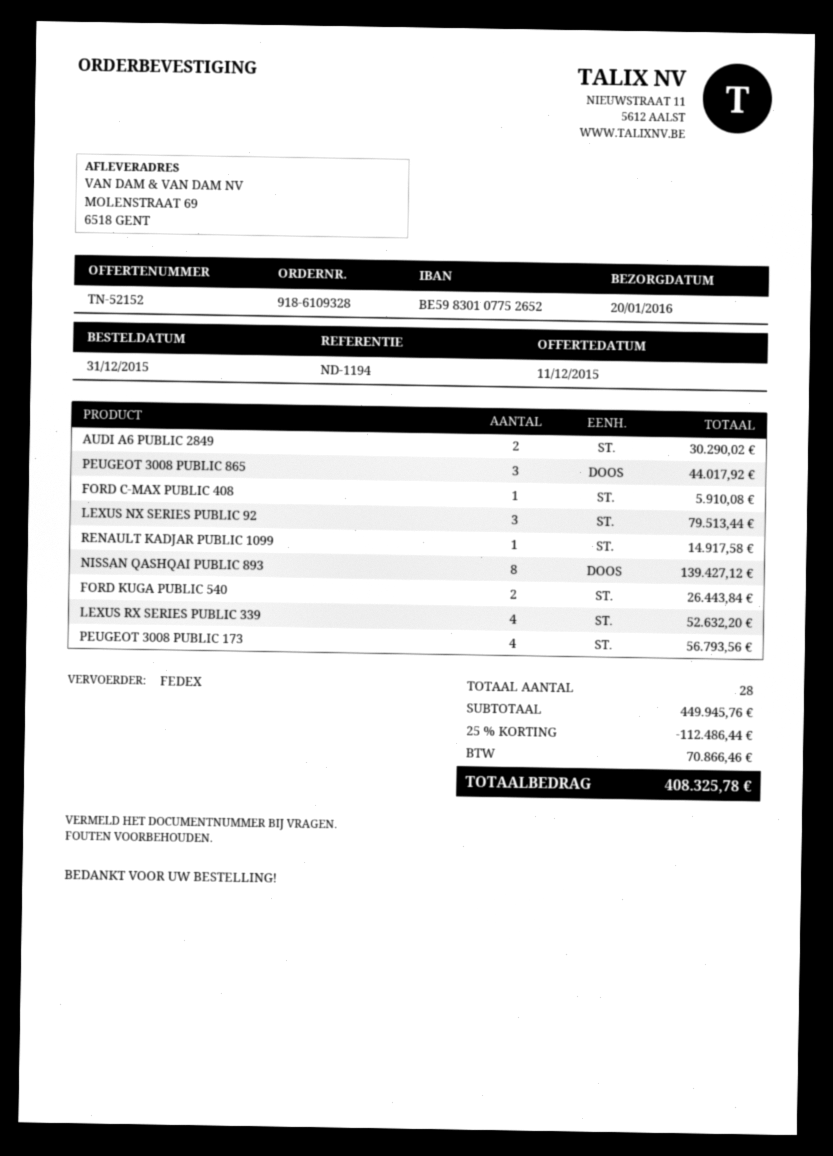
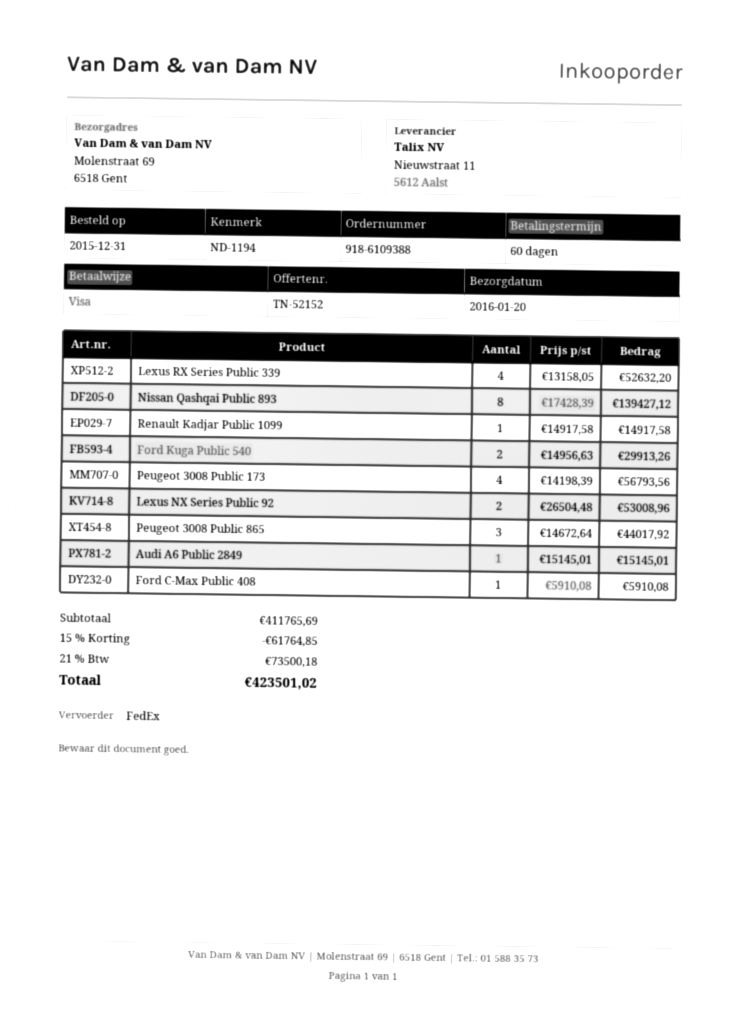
order number: 918-6109328 -> 918-6109388
AUDI A6 PUBLIC 2849: 2 for 30290.02 -> 1 for 15145.01
LEXUS NX SERIES PUBLIC 92: 3 for 79513.44 -> 2 for 53008.96
FORD KUGA PUBLIC 540: 2 for 26443.84 -> 2 for 29913.26
subtotal: 449945.76 -> 411765.69
discount: 25% = 112486.44 -> 15% = 61764.85
tax: 70866.46 -> 73500.18
total: 408325.78 -> 423501.02

